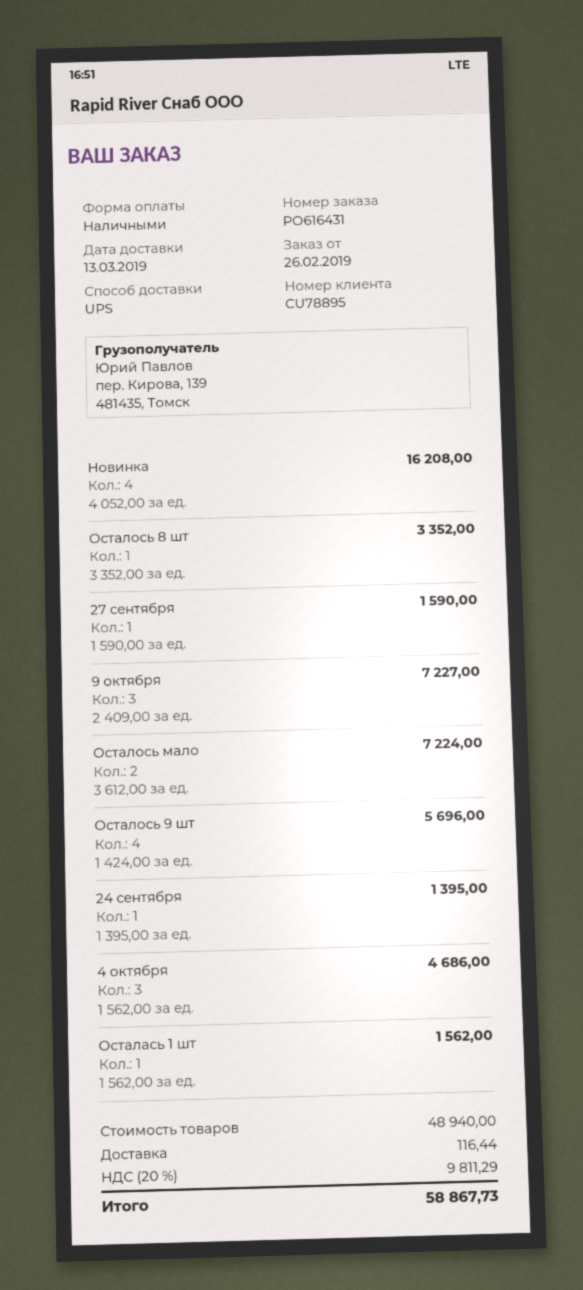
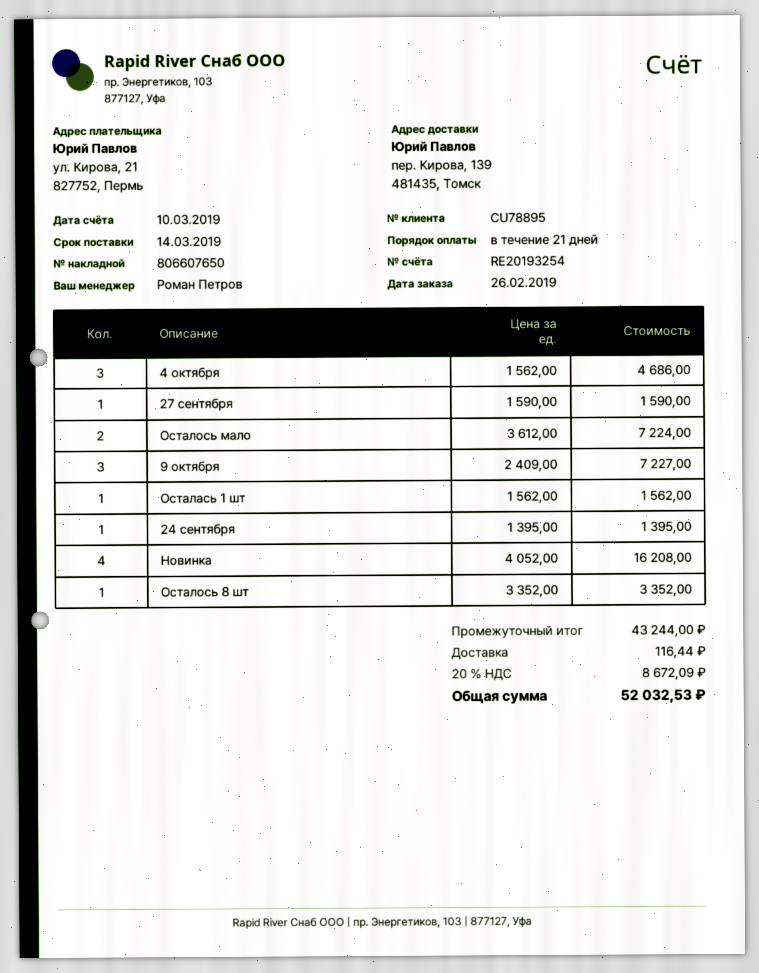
delivery date: 2019-03-13 -> 2019-03-14
Осталось 9 шт: 4 x 1424.00 = 5696.00 -> none
subtotal: 48940.00 -> 43244.00
tax: 20% = 9811.29 -> 20% = 8672.09
total: 58867.73 -> 52032.53

